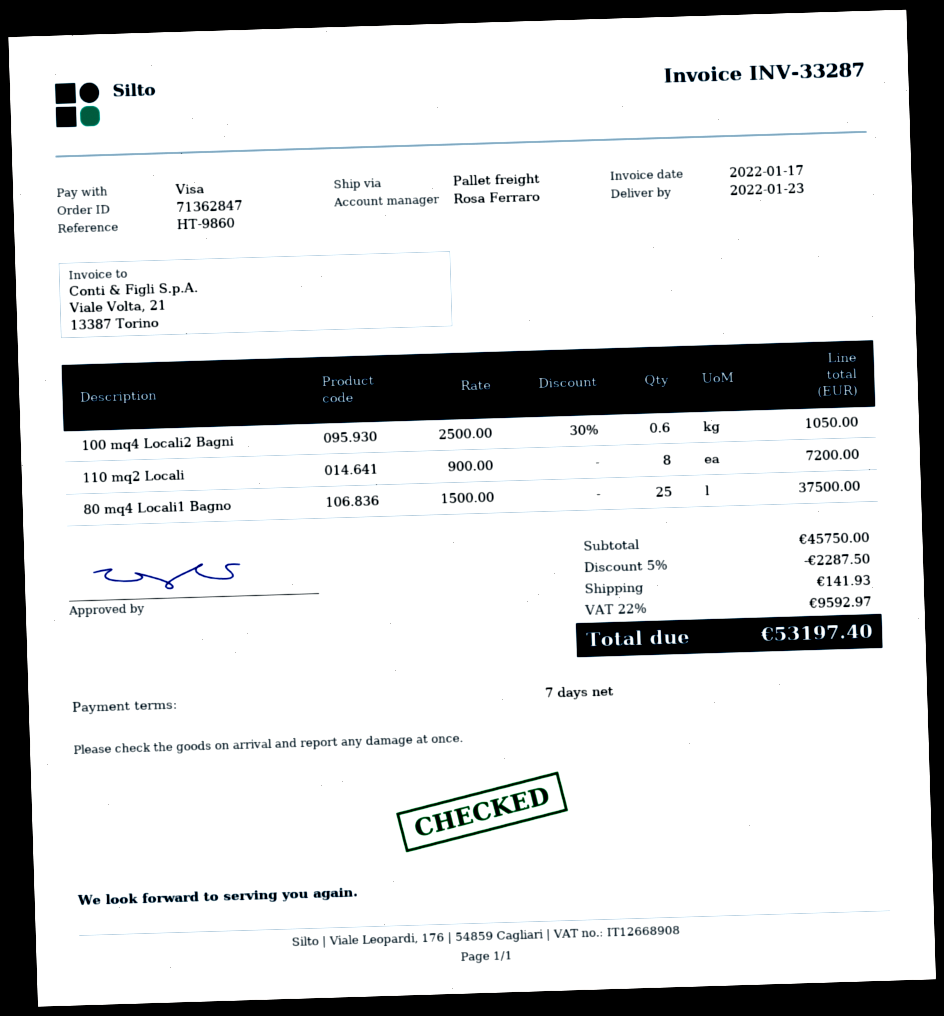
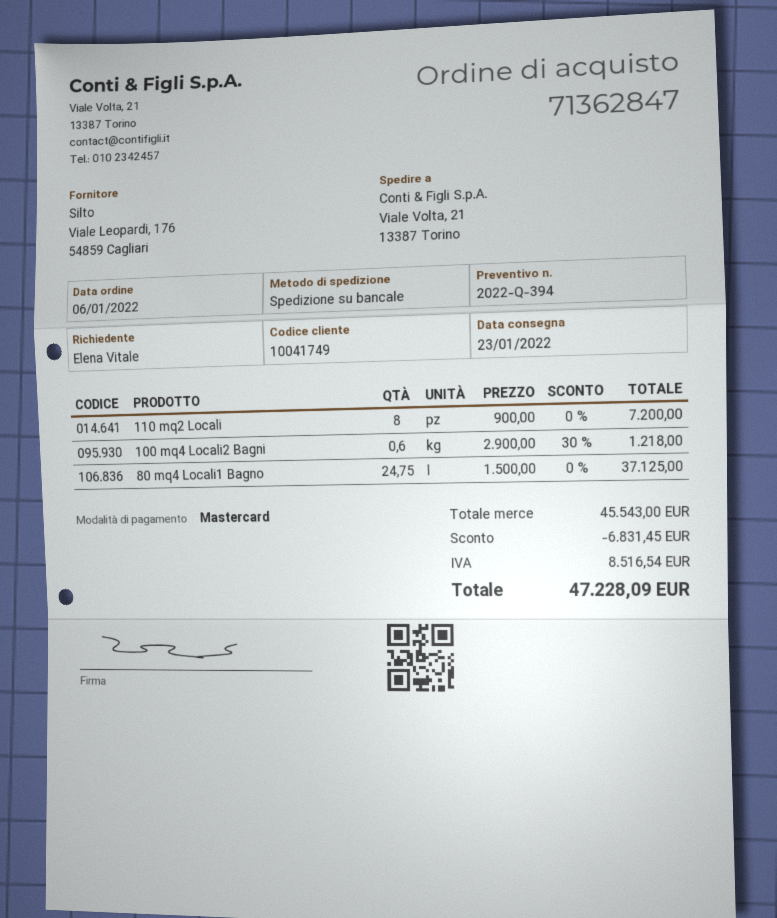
payment method: Visa -> Mastercard
100 mq4 Locali2 Bagni: 0.6 x 2500.00 - 30% = 1050.00 -> 0.6 x 2900.00 - 30% = 1218.00
80 mq4 Locali1 Bagno: 25 x 1500.00 = 37500.00 -> 24.75 x 1500.00 = 37125.00
subtotal: 45750.00 -> 45543.00
discount: 2287.50 -> 6831.45
shipping: 141.93 -> none
tax: 9592.97 -> 8516.54
total: 53197.40 -> 47228.09

